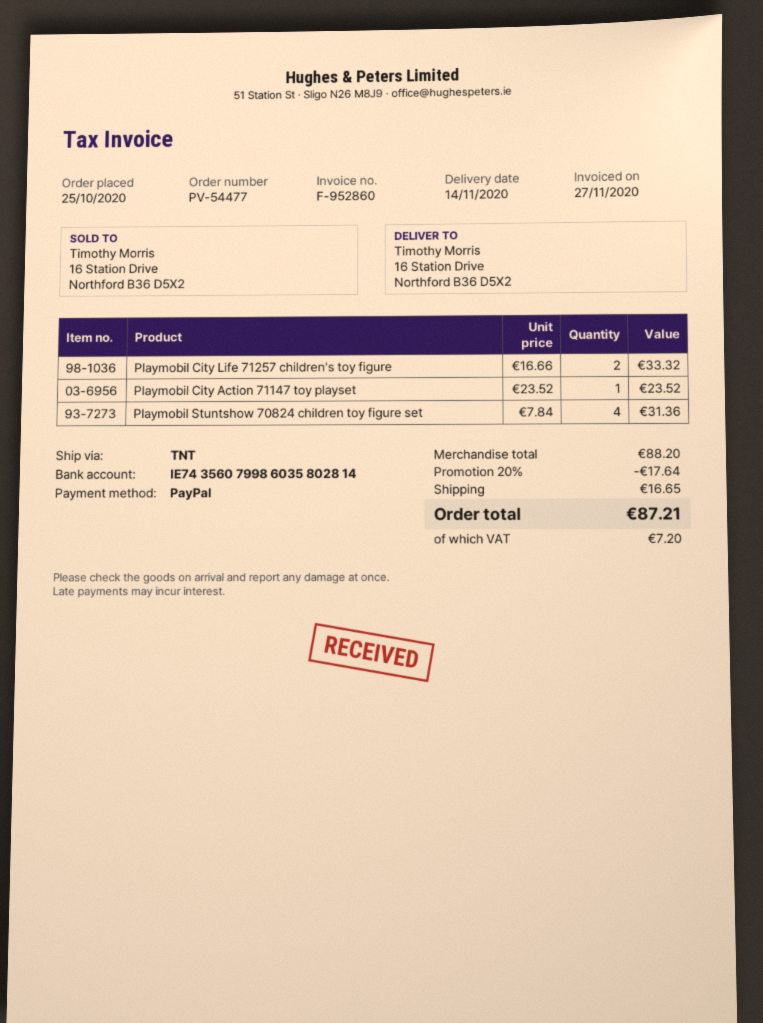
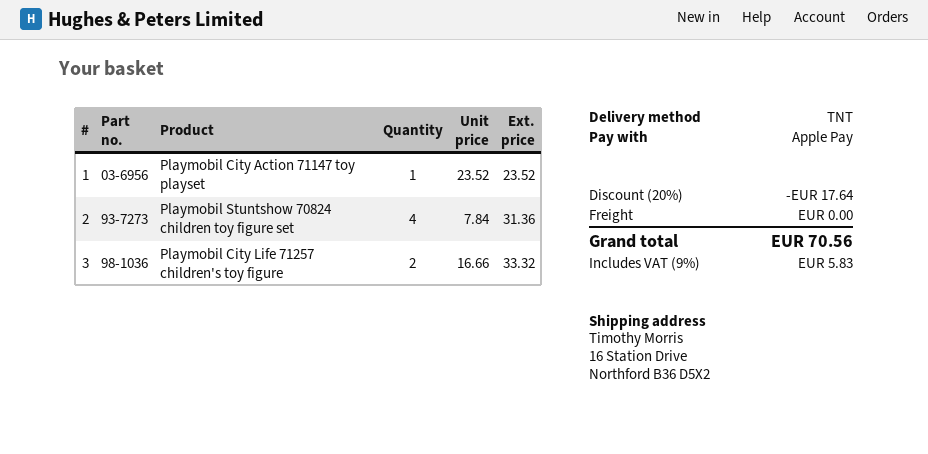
payment method: PayPal -> Apple Pay
shipping: 16.65 -> 0.00
tax: 7.20 -> 5.83
total: 87.21 -> 70.56

